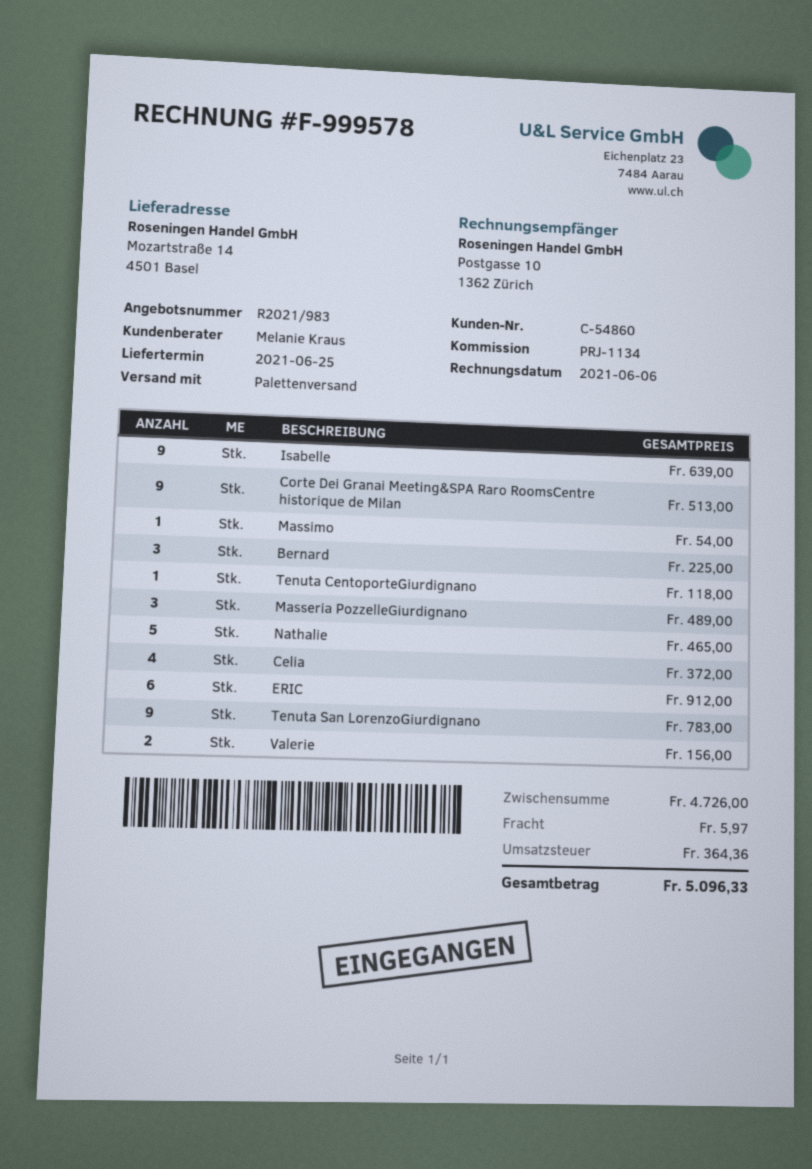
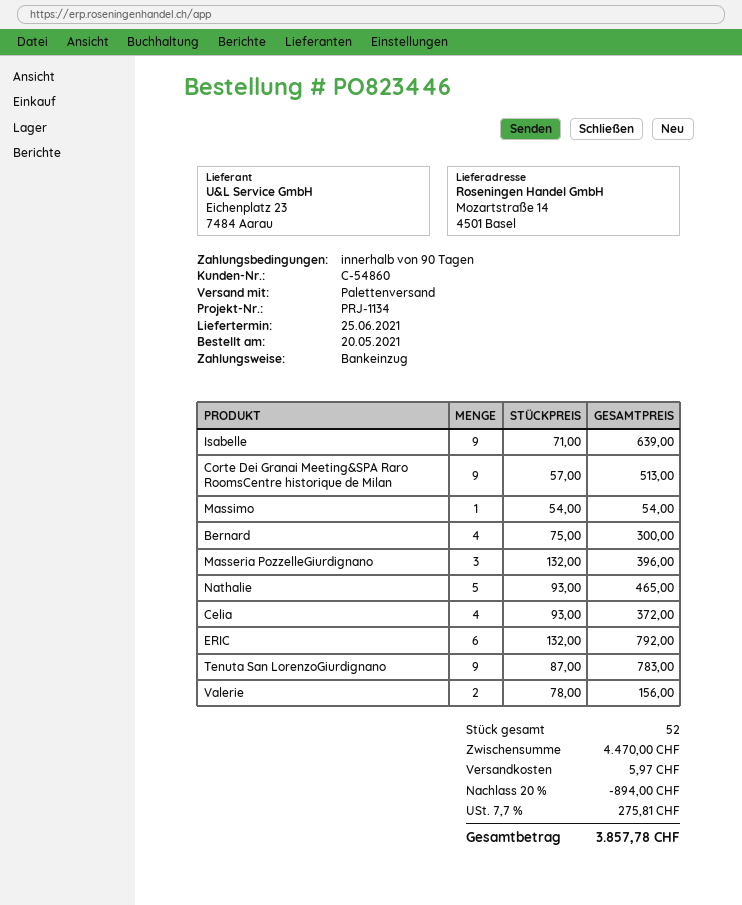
Bernard: 3 for 225.00 -> 4 for 300.00
Tenuta CentoporteGiurdignano: 1 for 118.00 -> none
Masseria PozzelleGiurdignano: 3 for 489.00 -> 3 for 396.00
ERIC: 6 for 912.00 -> 6 for 792.00
subtotal: 4726.00 -> 4470.00
discount: none -> 20% = 894.00
tax: 364.36 -> 275.81
total: 5096.33 -> 3857.78

